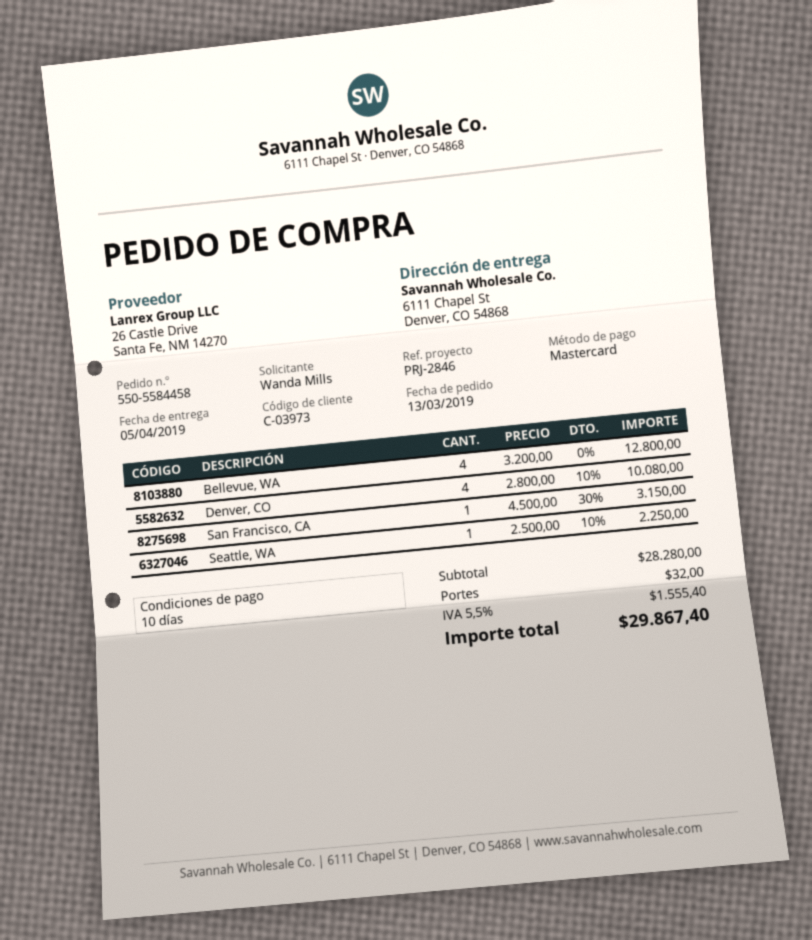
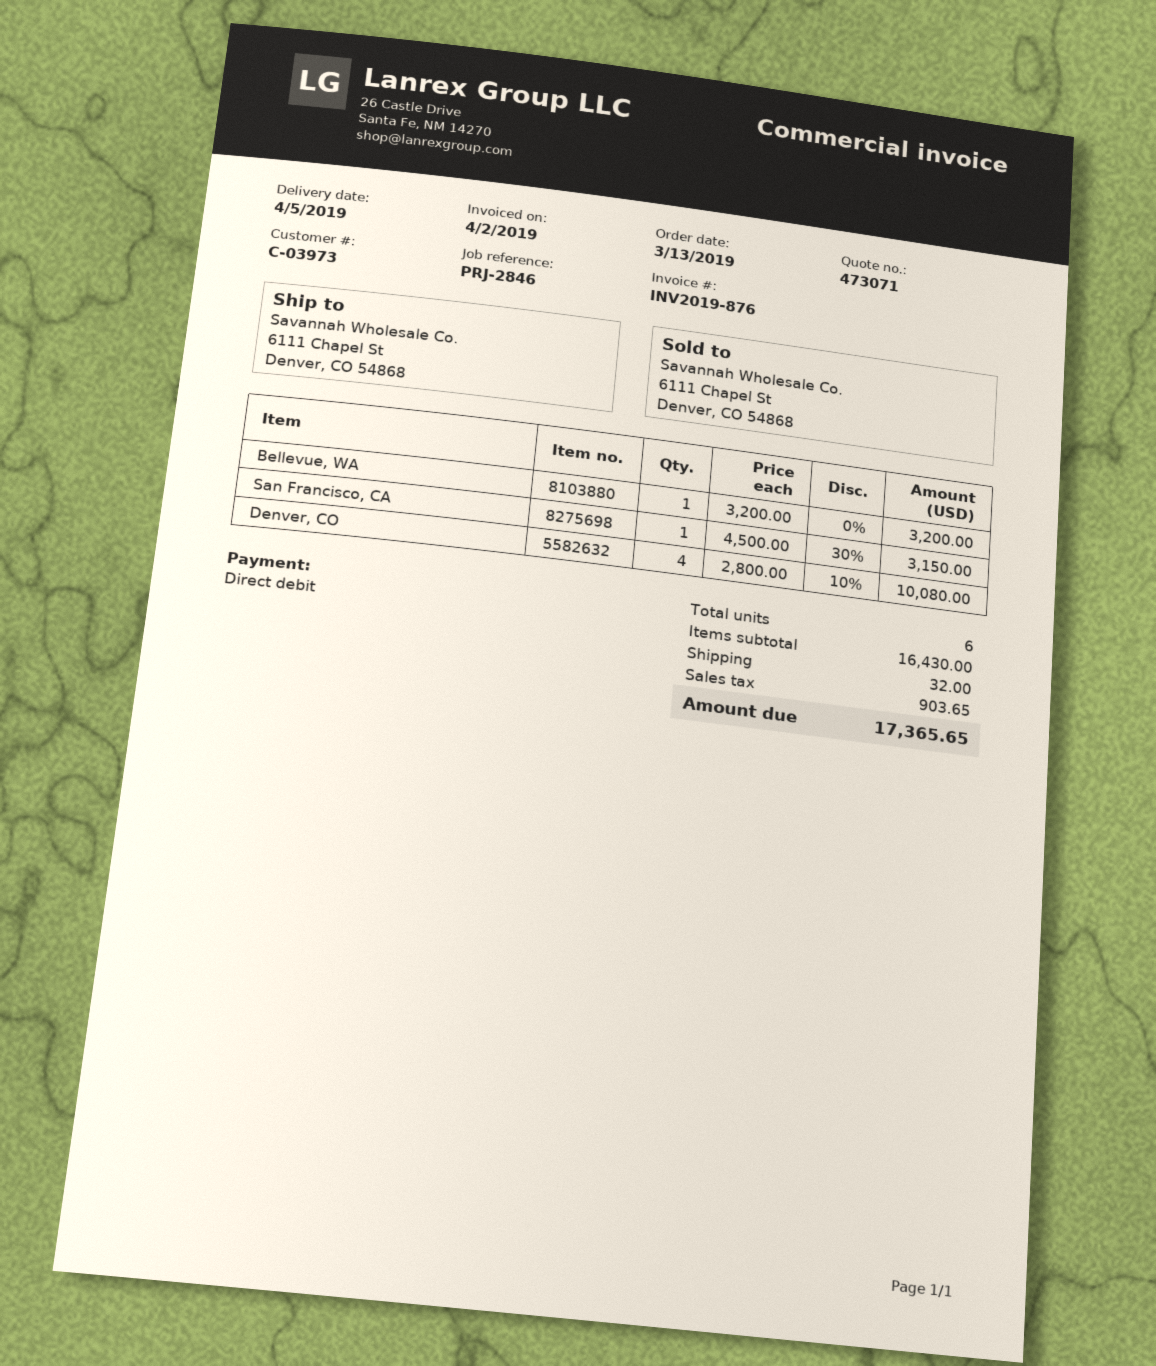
payment method: Mastercard -> direct debit
Bellevue, WA: 4 x 3200.00 = 12800.00 -> 1 x 3200.00 = 3200.00
Seattle, WA: 1 x 2500.00 - 10% = 2250.00 -> none
subtotal: 28280.00 -> 16430.00
tax: 1555.40 -> 903.65
total: 29867.40 -> 17365.65

